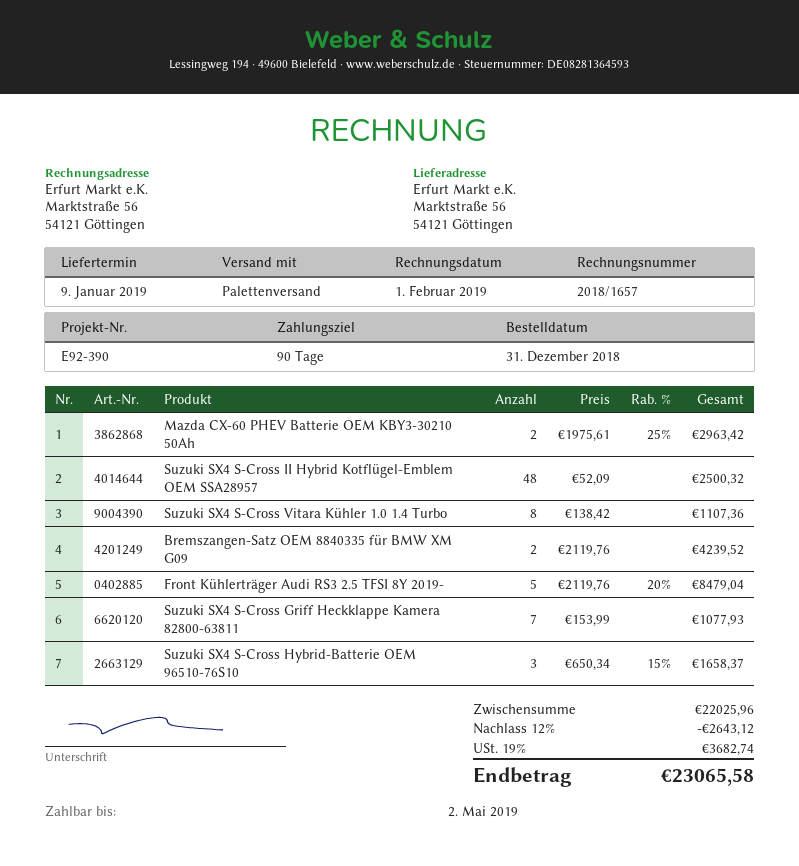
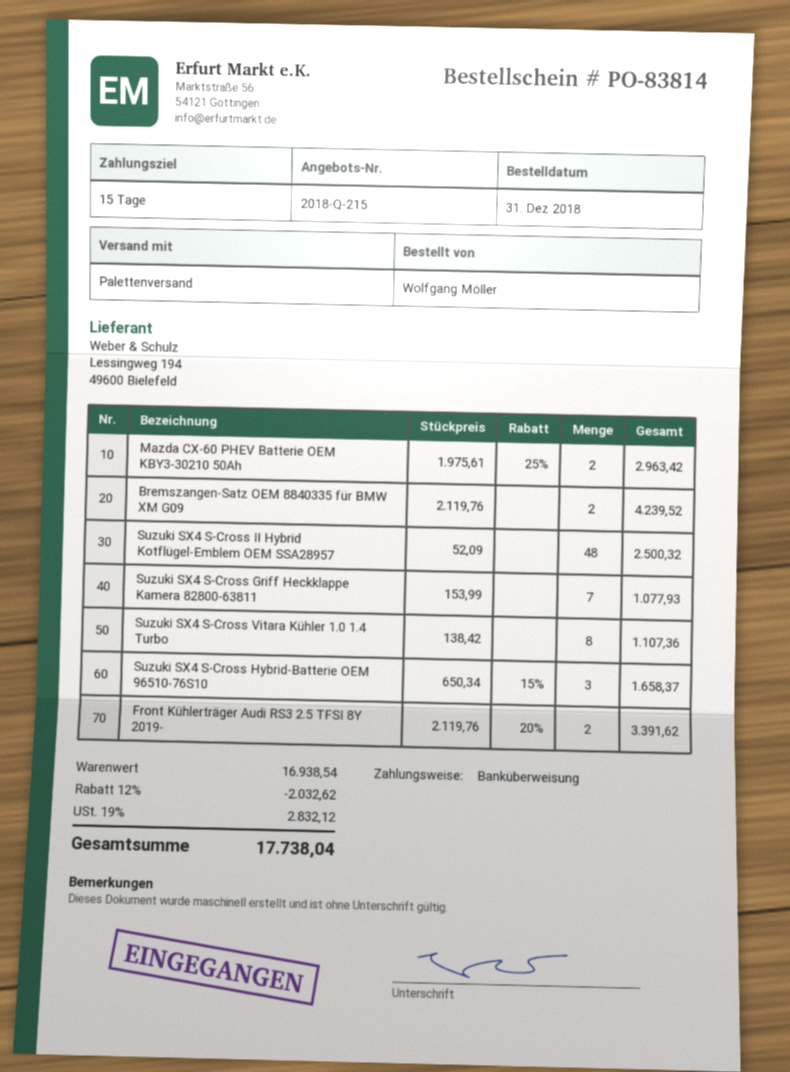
payment terms: 90 days -> 15 days
Front Kühlerträger Audi RS3 2.5 TFSI 8Y 2019-: 5 x 2119.76 - 20% = 8479.04 -> 2 x 2119.76 - 20% = 3391.62
subtotal: 22025.96 -> 16938.54
discount: 12% = 2643.12 -> 12% = 2032.62
tax: 19% = 3682.74 -> 19% = 2832.12
total: 23065.58 -> 17738.04

